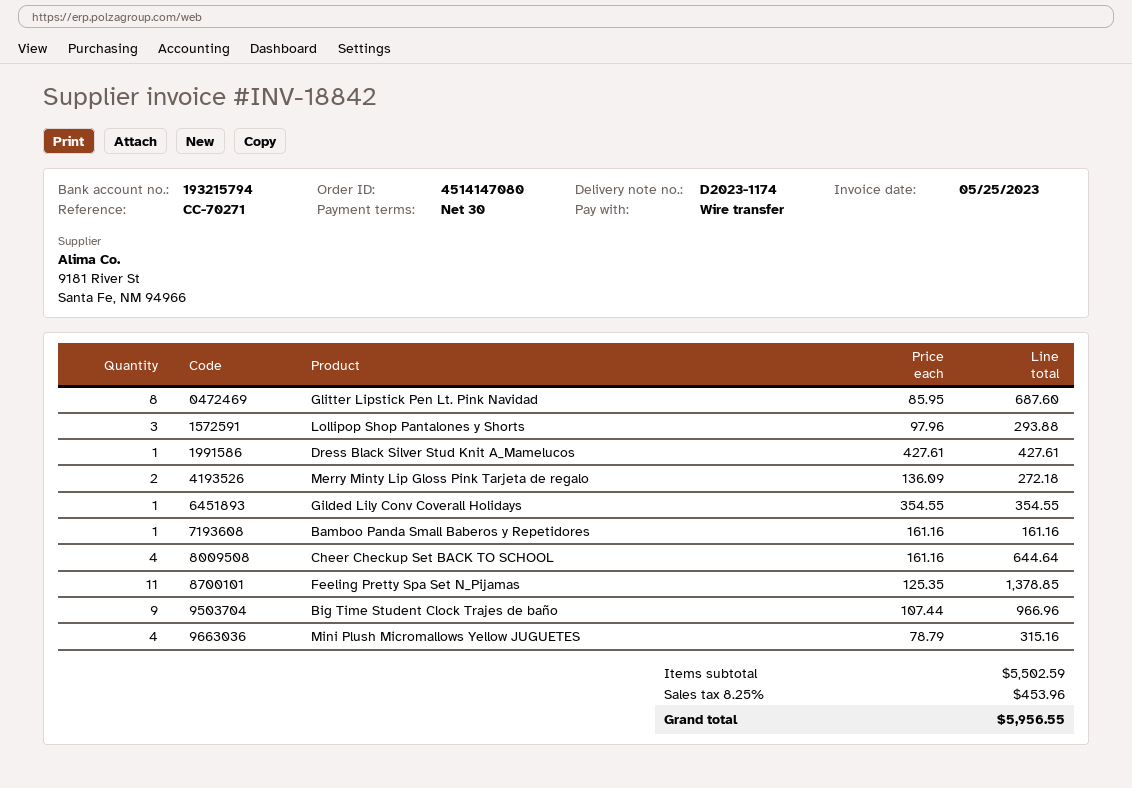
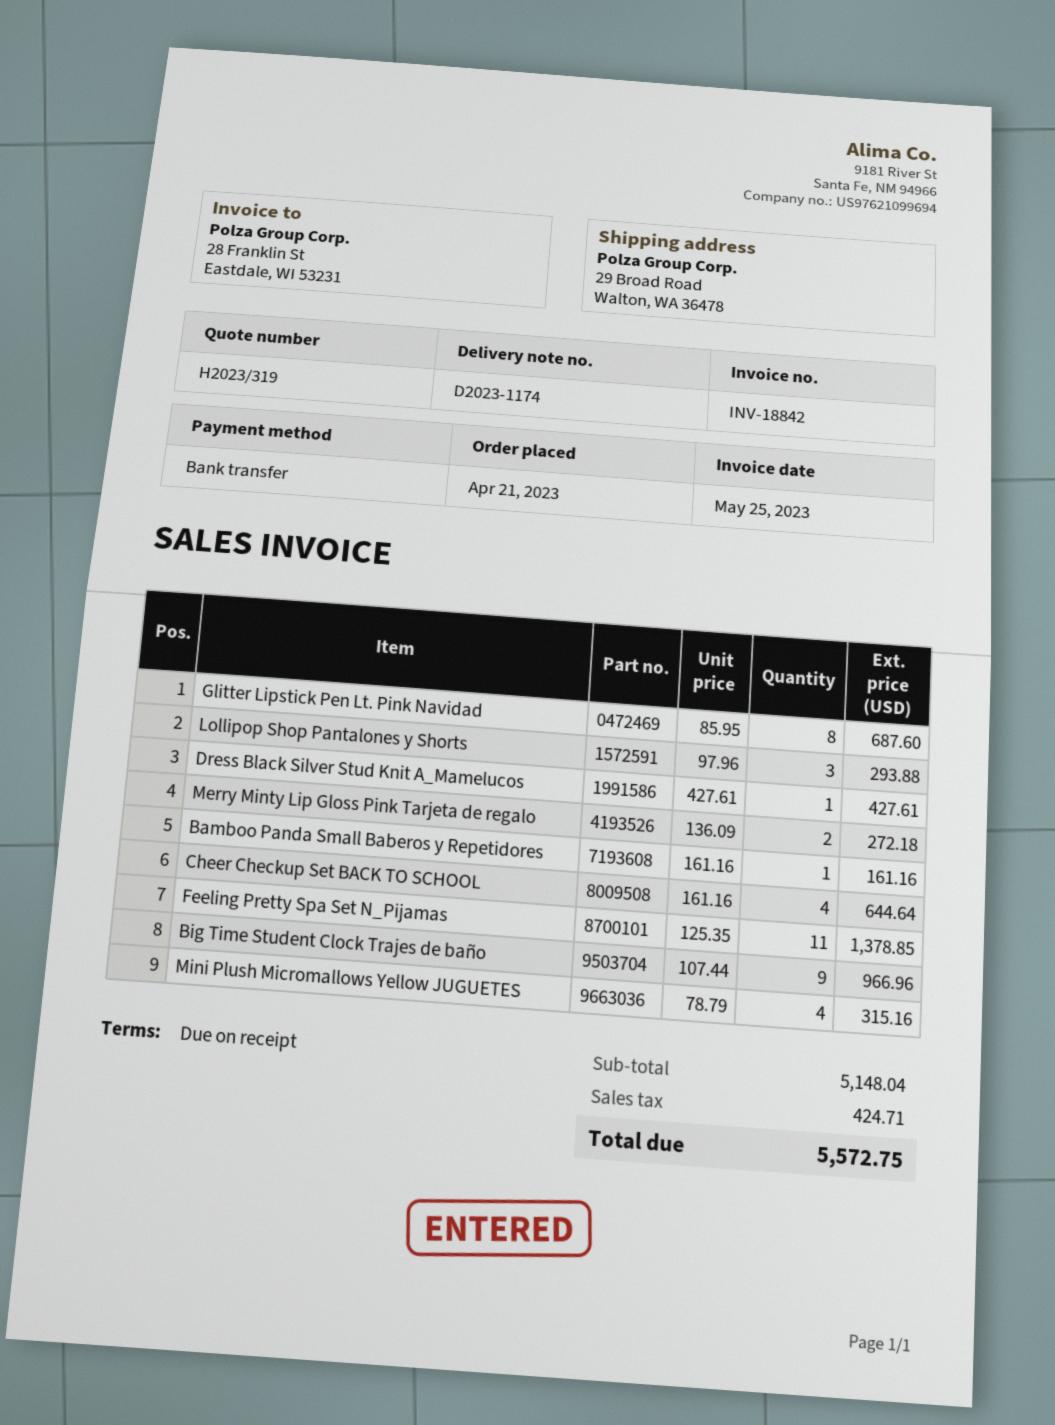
payment terms: 30 days -> on receipt
Gilded Lily Conv Coverall Holidays: 1 x 354.55 = 354.55 -> none
subtotal: 5502.59 -> 5148.04
tax: 453.96 -> 424.71
total: 5956.55 -> 5572.75

